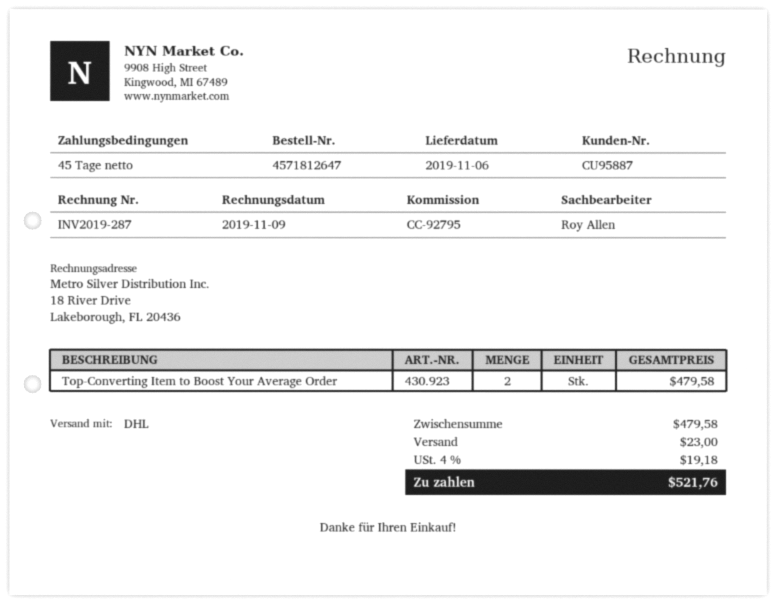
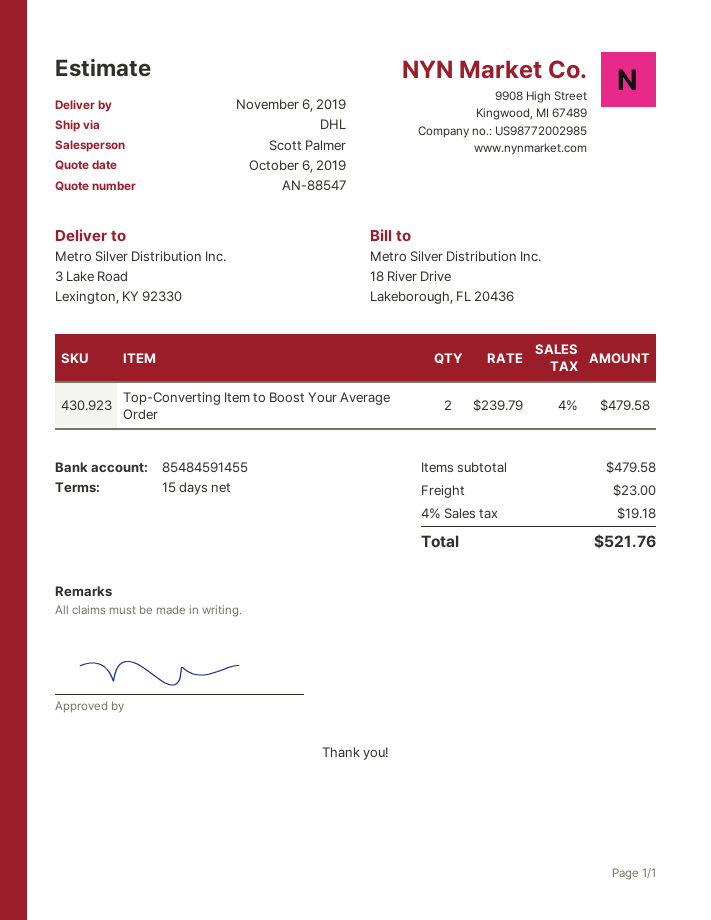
payment terms: 45 days -> 15 days
sales rep: Roy Allen -> Scott Palmer

